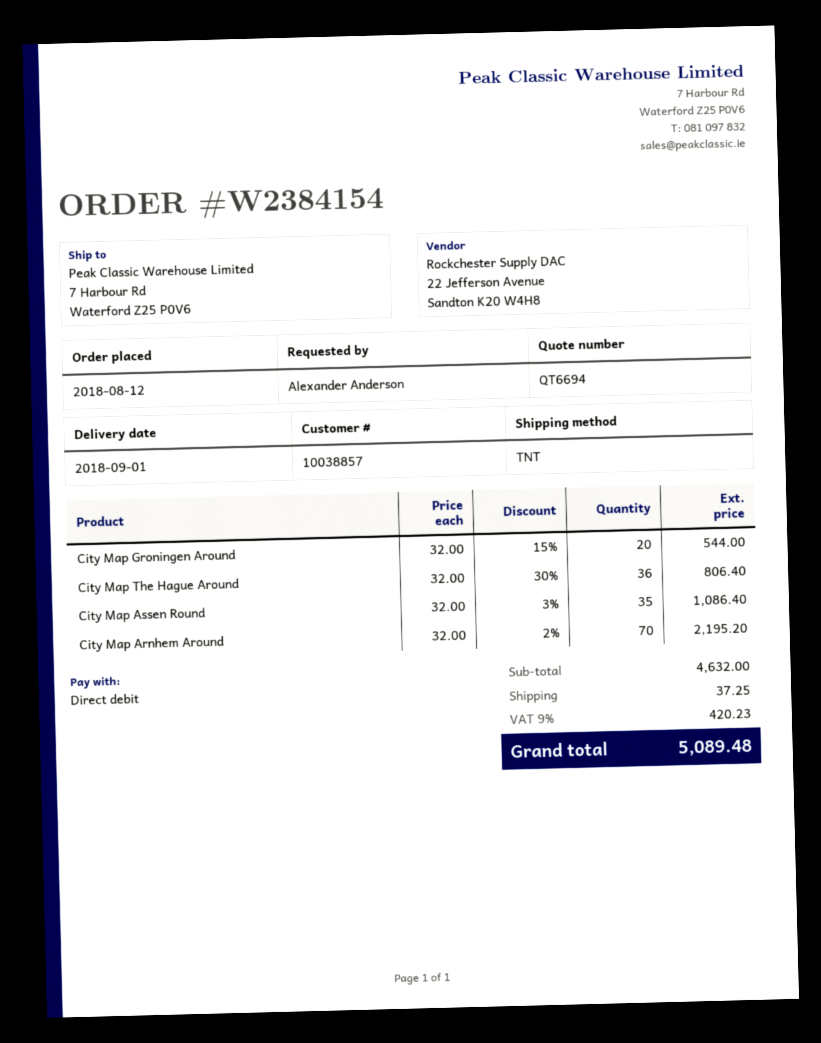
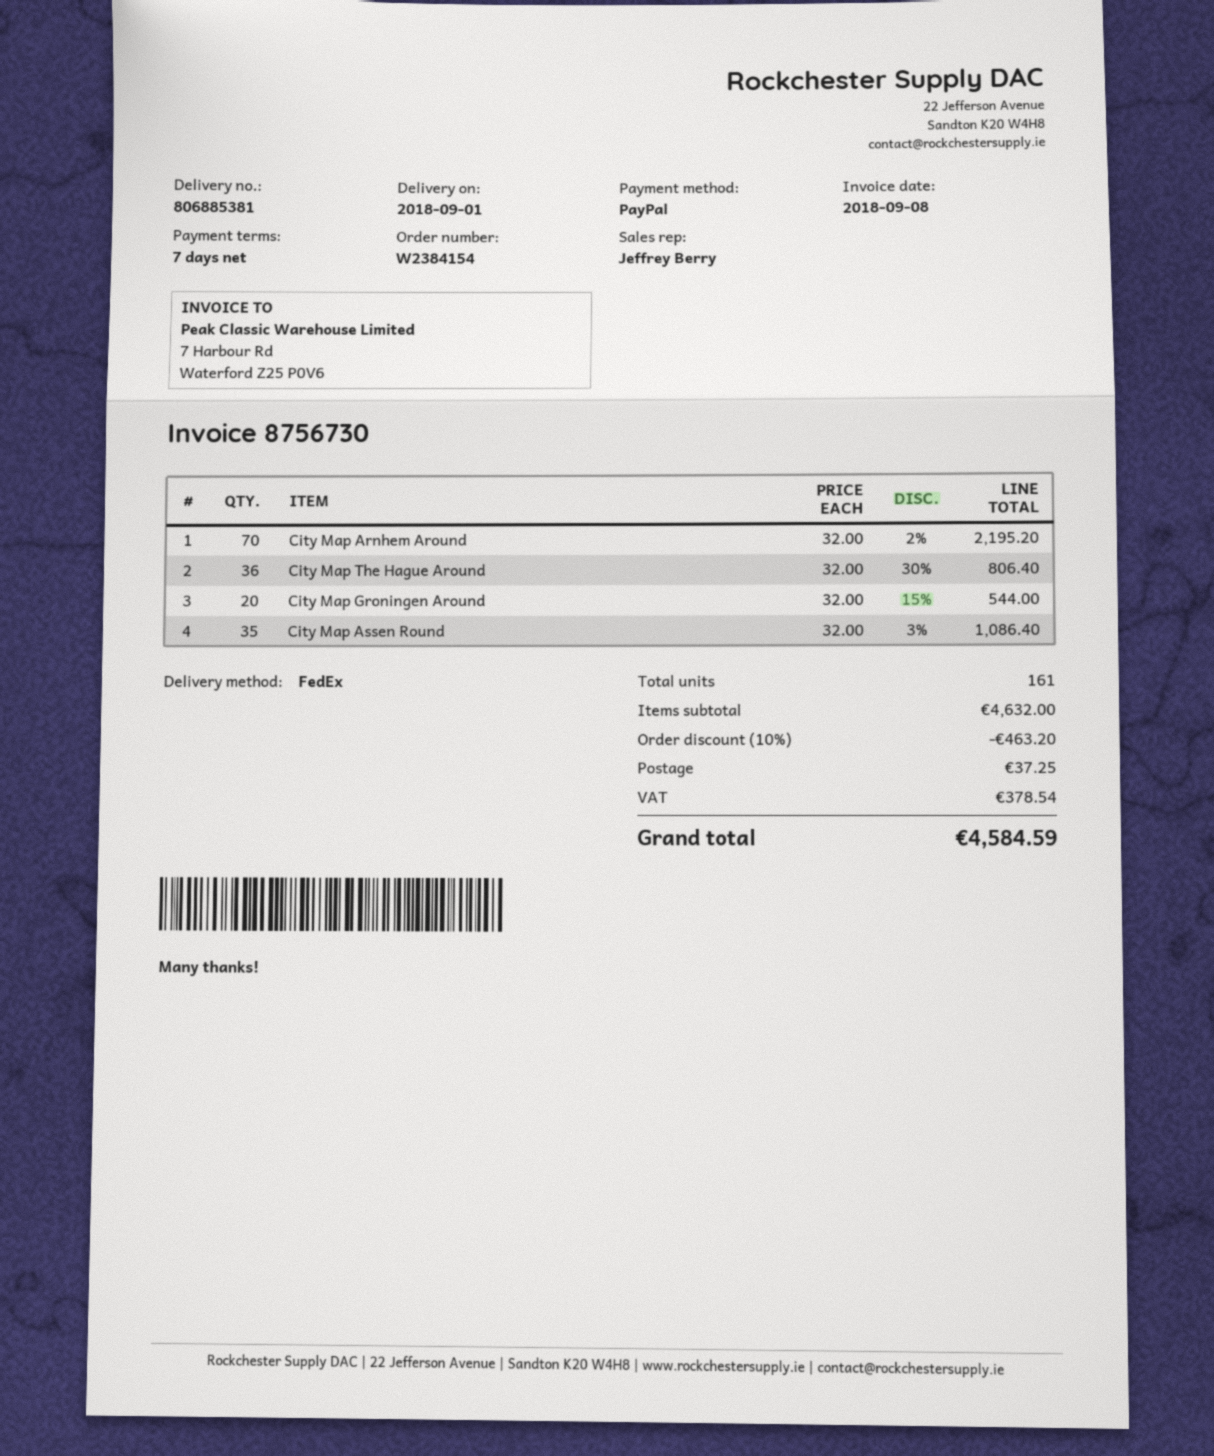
payment method: direct debit -> PayPal
shipping method: TNT -> FedEx
discount: none -> 10% = 463.20
tax: 420.23 -> 378.54
total: 5089.48 -> 4584.59

